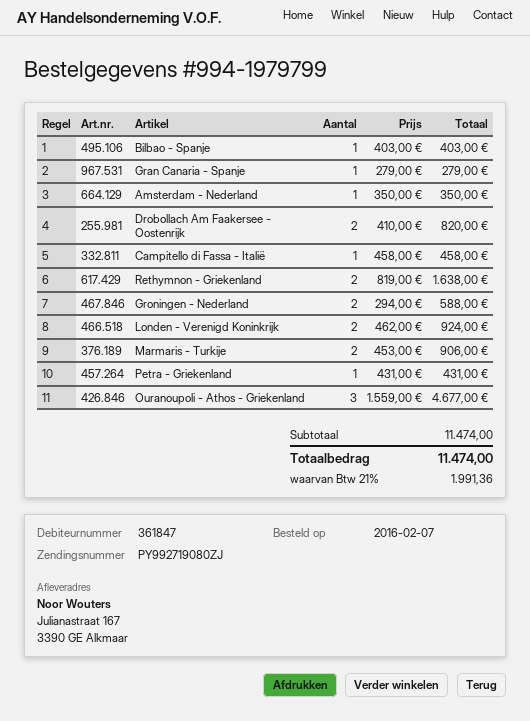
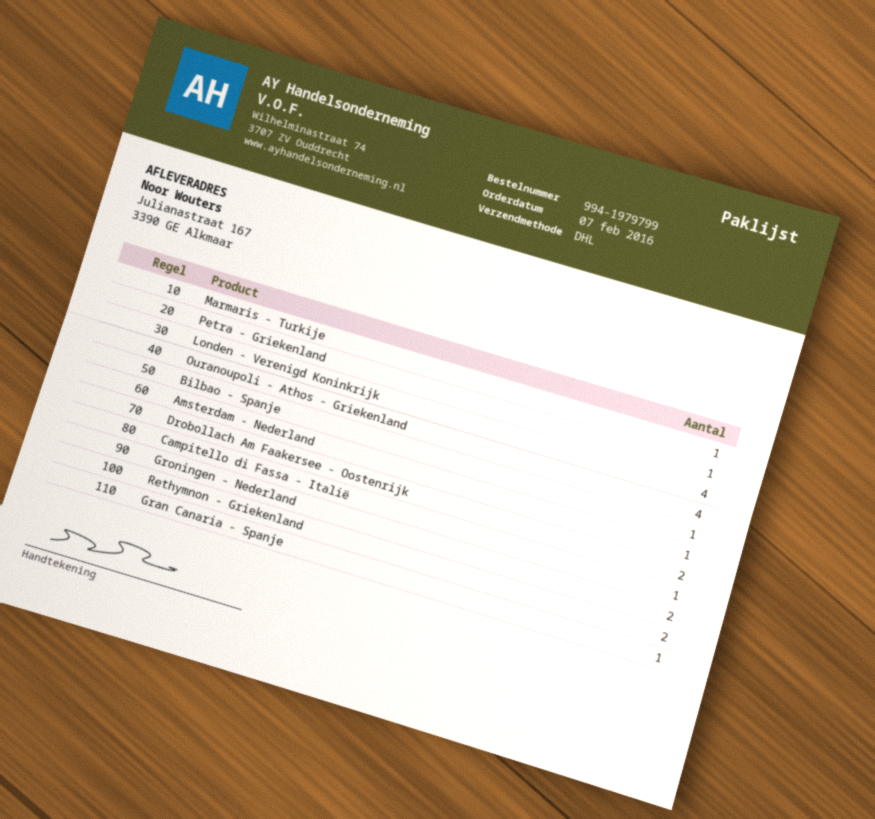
Londen - Verenigd Koninkrijk: 2 -> 4
Marmaris - Turkije: 2 -> 1
Ouranoupoli - Athos - Griekenland: 3 -> 4

